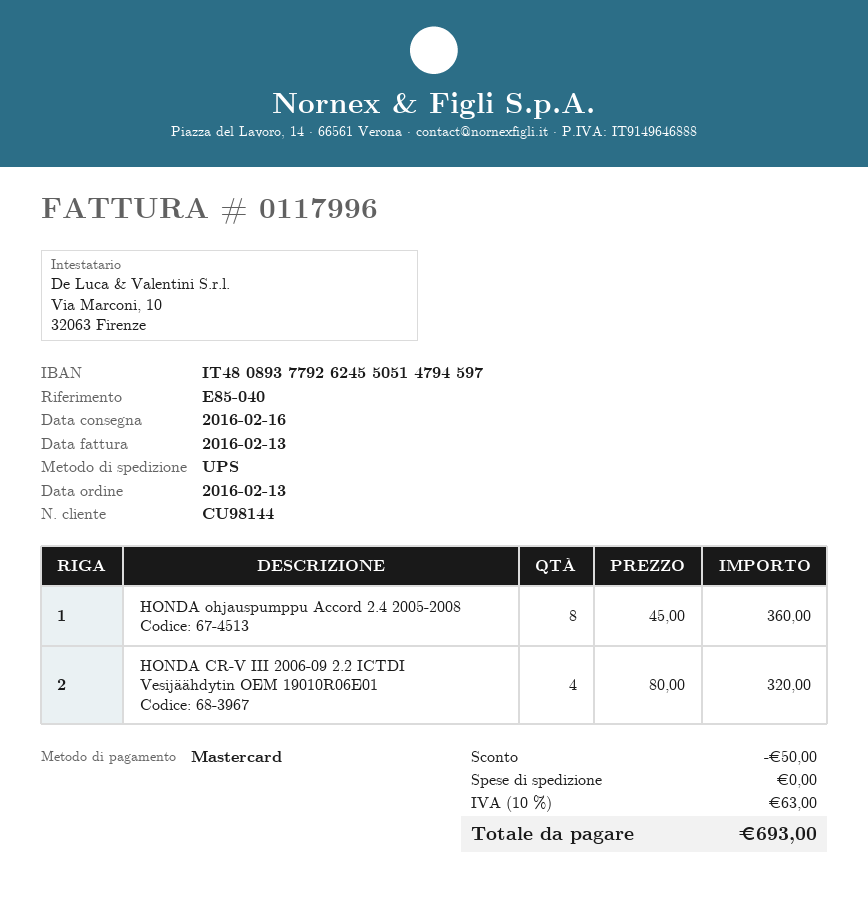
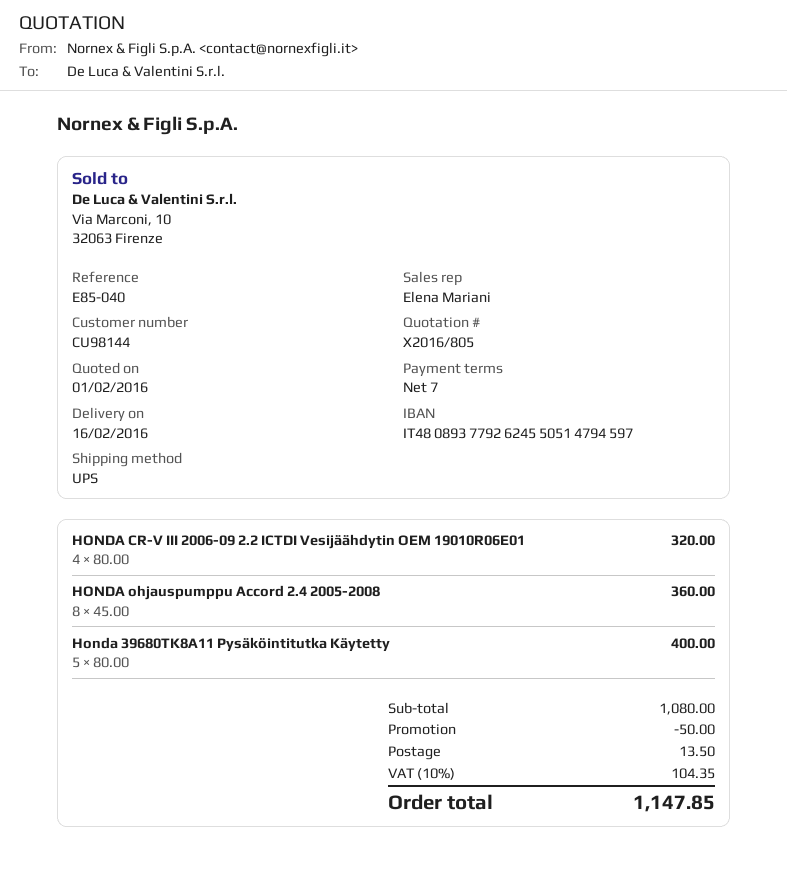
Honda 39680TK8A11 Pysäköintitutka Käytetty: none -> 5 x 80.00 = 400.00
shipping: 0.00 -> 13.50
tax: 10% = 63.00 -> 10% = 104.35
total: 693.00 -> 1147.85

